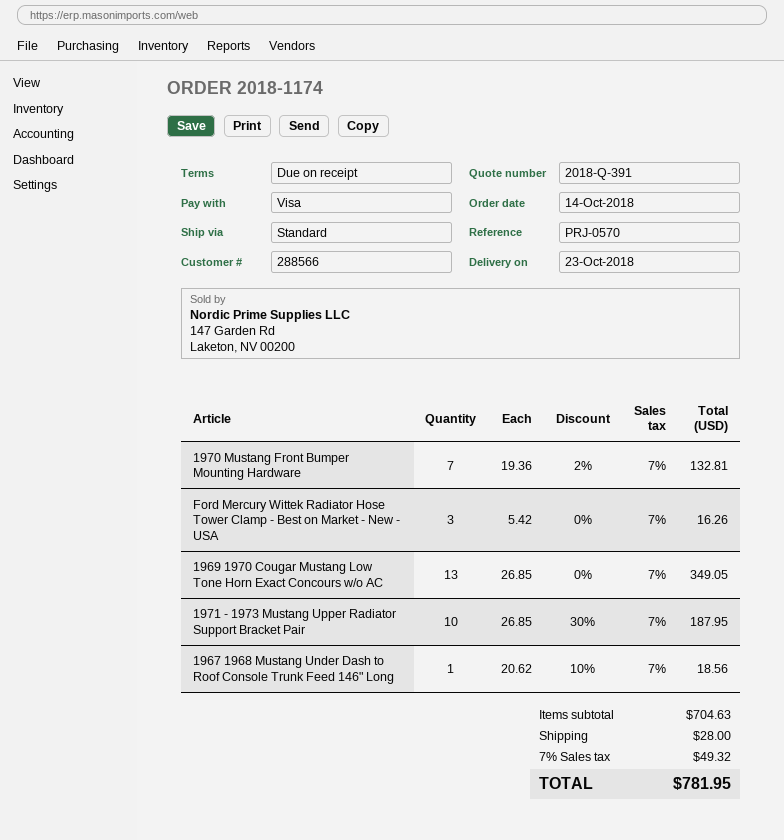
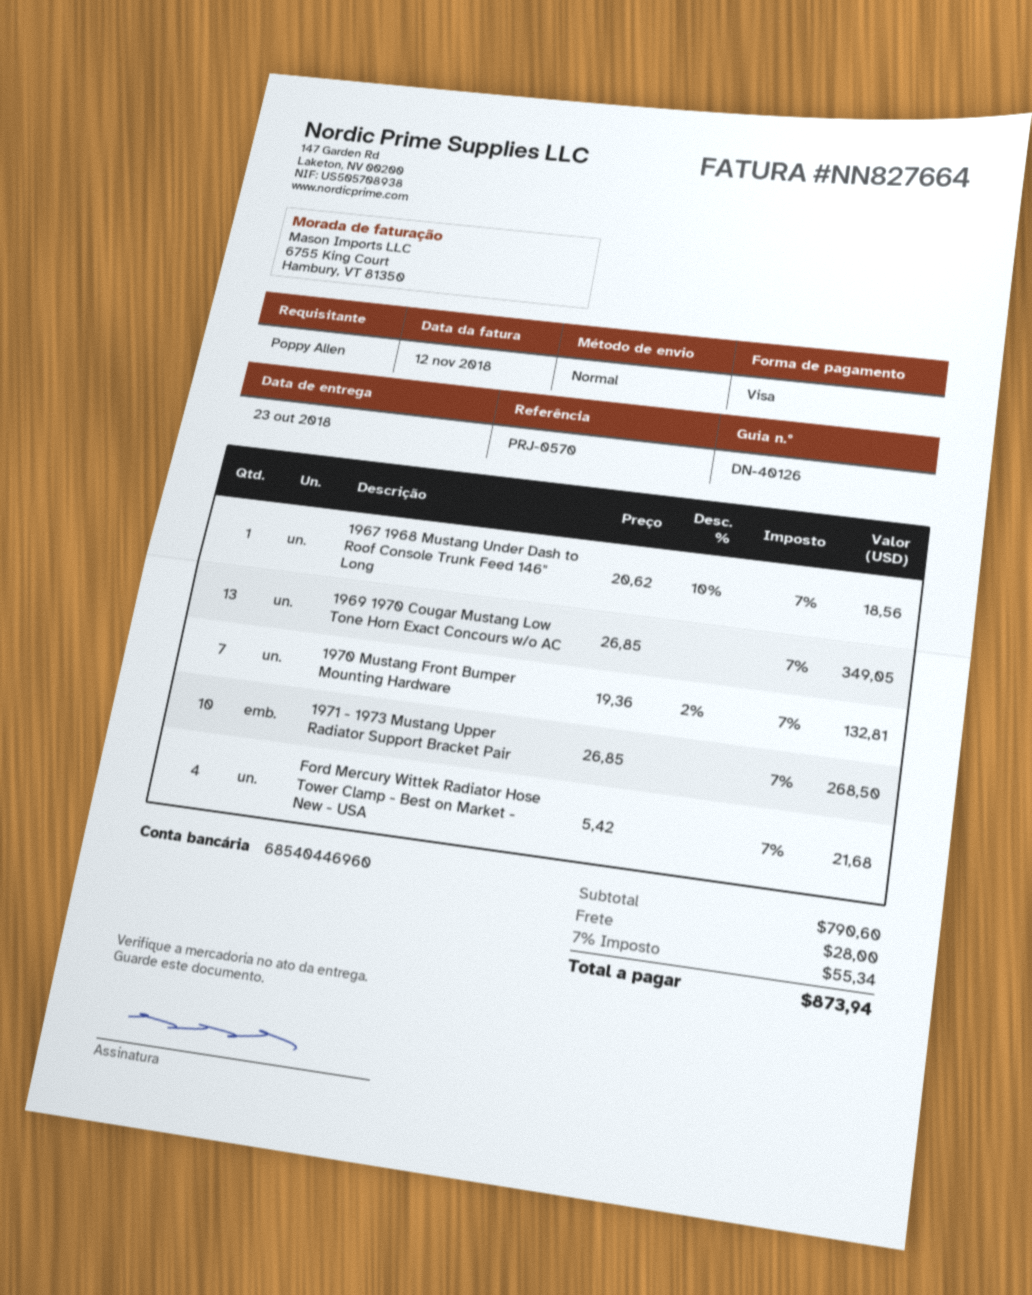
Ford Mercury Wittek Radiator Hose Tower Clamp - Best on Market - New - USA: 3 x 5.42 = 16.26 -> 4 x 5.42 = 21.68
1971 - 1973 Mustang Upper Radiator Support Bracket Pair: 10 x 26.85 - 30% = 187.95 -> 10 x 26.85 = 268.50
subtotal: 704.63 -> 790.60
tax: 7% = 49.32 -> 7% = 55.34
total: 781.95 -> 873.94

